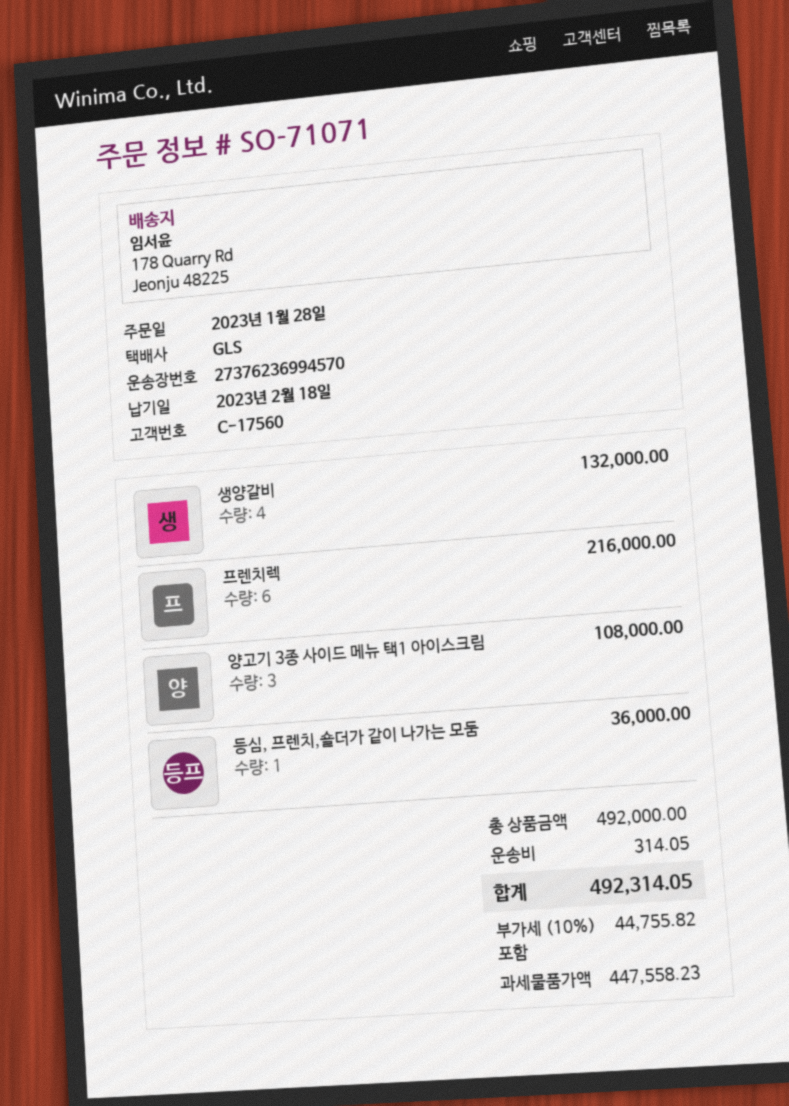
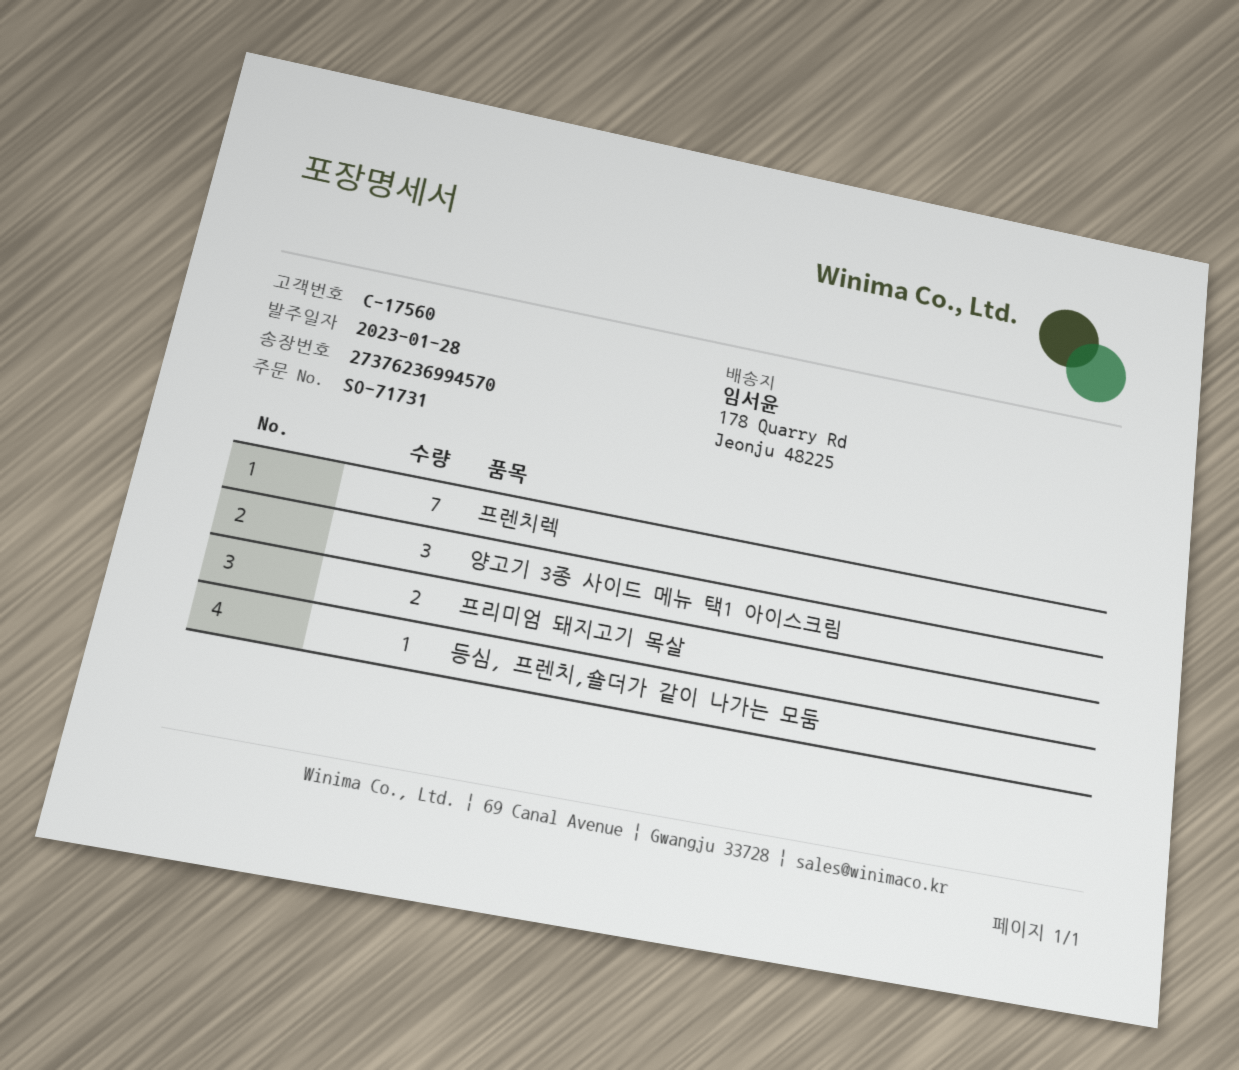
order number: SO-71071 -> SO-71731
생양갈비: 4 -> none
프렌치렉: 6 -> 7
프리미엄 돼지고기 목살: none -> 2

